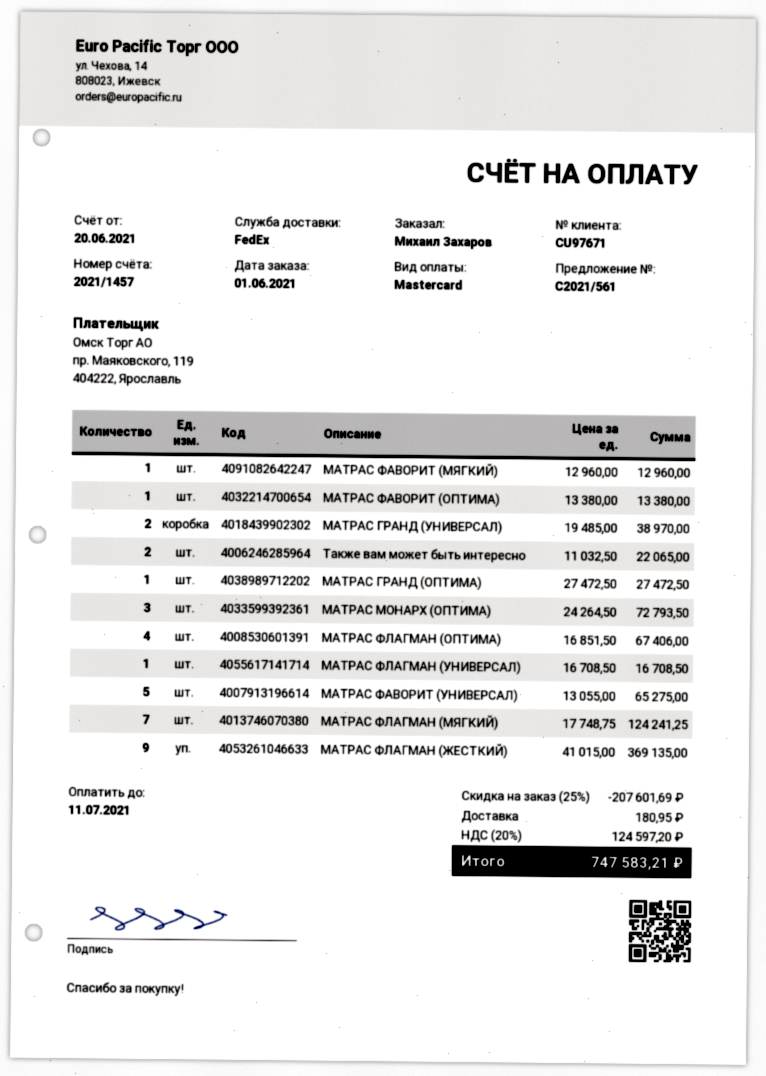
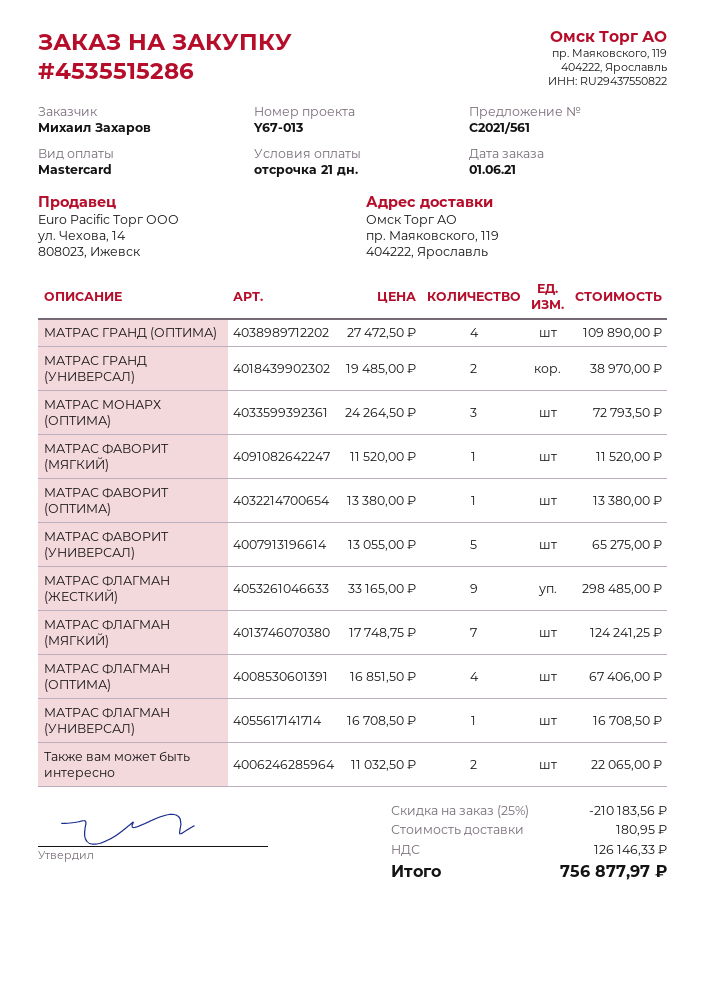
МАТРАС ФАВОРИТ (МЯГКИЙ): 1 x 12960.00 = 12960.00 -> 1 x 11520.00 = 11520.00
МАТРАС ГРАНД (ОПТИМА): 1 x 27472.50 = 27472.50 -> 4 x 27472.50 = 109890.00
МАТРАС ФЛАГМАН (ЖЕСТКИЙ): 9 x 41015.00 = 369135.00 -> 9 x 33165.00 = 298485.00
discount: 25% = 207601.69 -> 25% = 210183.56
tax: 124597.20 -> 126146.33
total: 747583.21 -> 756877.97

